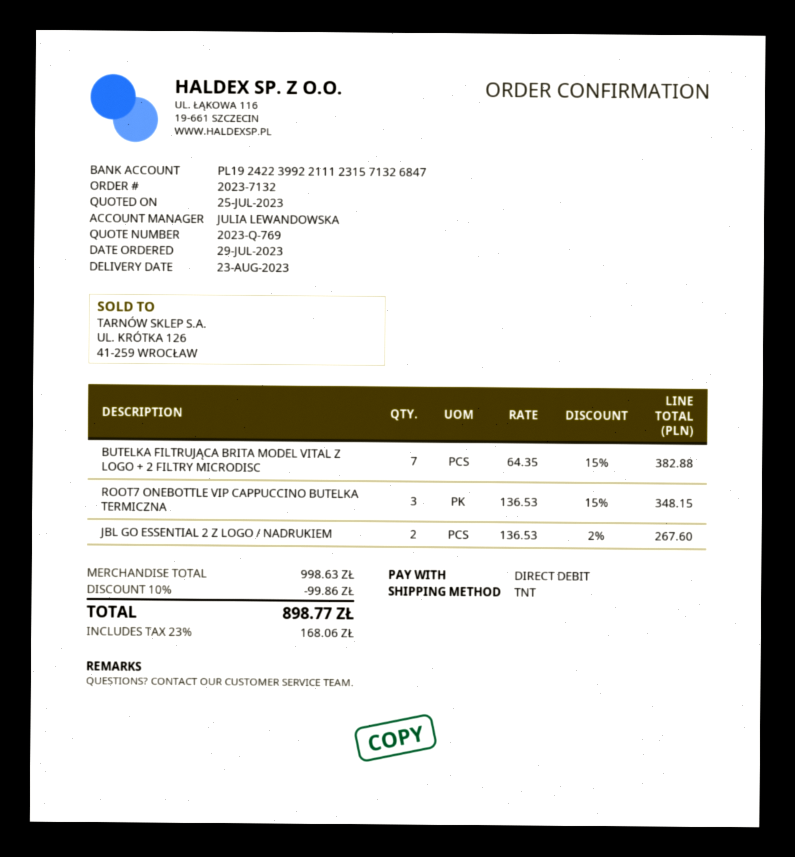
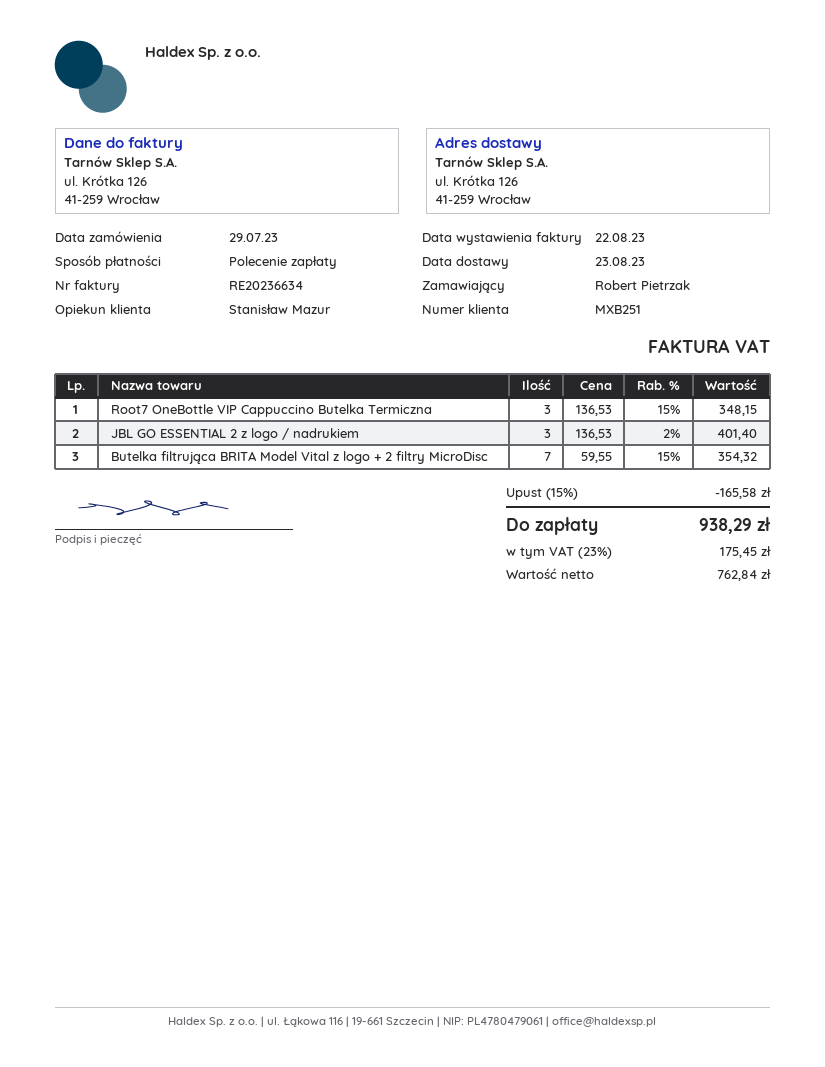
sales rep: JULIA LEWANDOWSKA -> Stanisław Mazur
BUTELKA FILTRUJĄCA BRITA MODEL VITAL Z LOGO + 2 FILTRY MICRODISC: 7 x 64.35 - 15% = 382.88 -> 7 x 59.55 - 15% = 354.32
JBL GO ESSENTIAL 2 Z LOGO / NADRUKIEM: 2 x 136.53 - 2% = 267.60 -> 3 x 136.53 - 2% = 401.40
discount: 10% = 99.86 -> 15% = 165.58
tax: 23% = 168.06 -> 23% = 175.45
total: 898.77 -> 938.29

